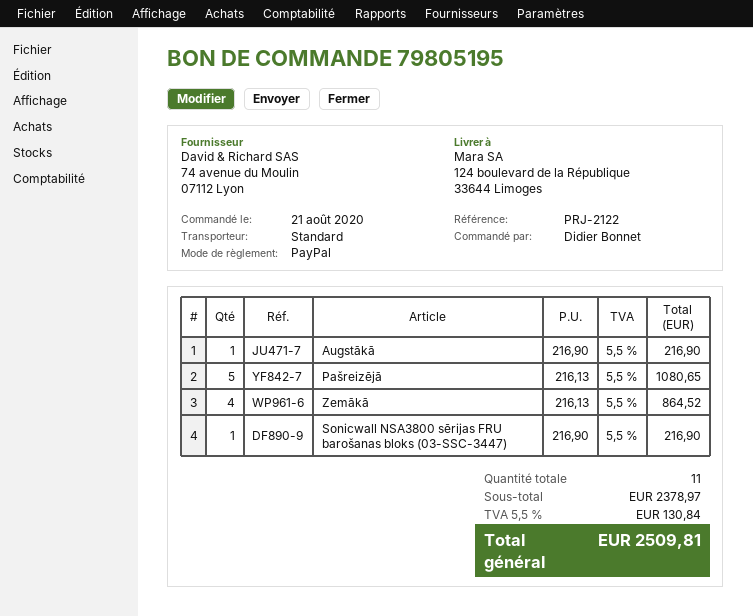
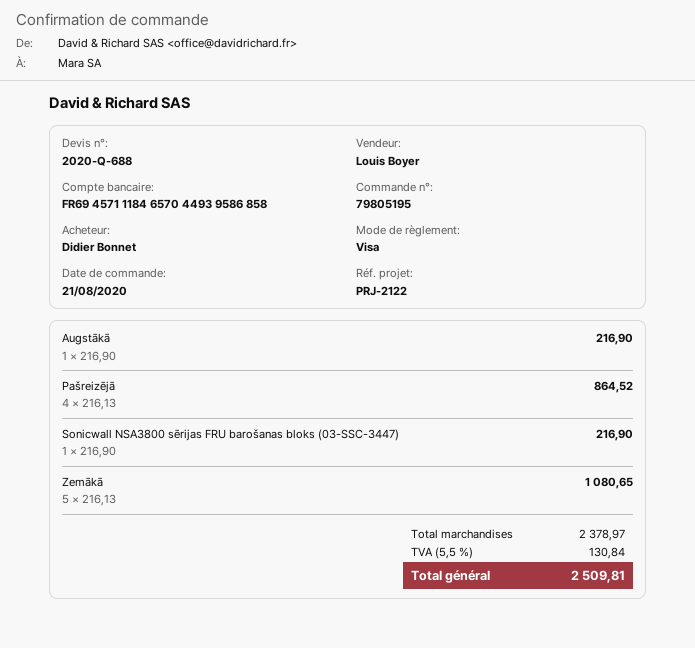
payment method: PayPal -> Visa
Pašreizējā: 5 x 216.13 = 1080.65 -> 4 x 216.13 = 864.52
Zemākā: 4 x 216.13 = 864.52 -> 5 x 216.13 = 1080.65

